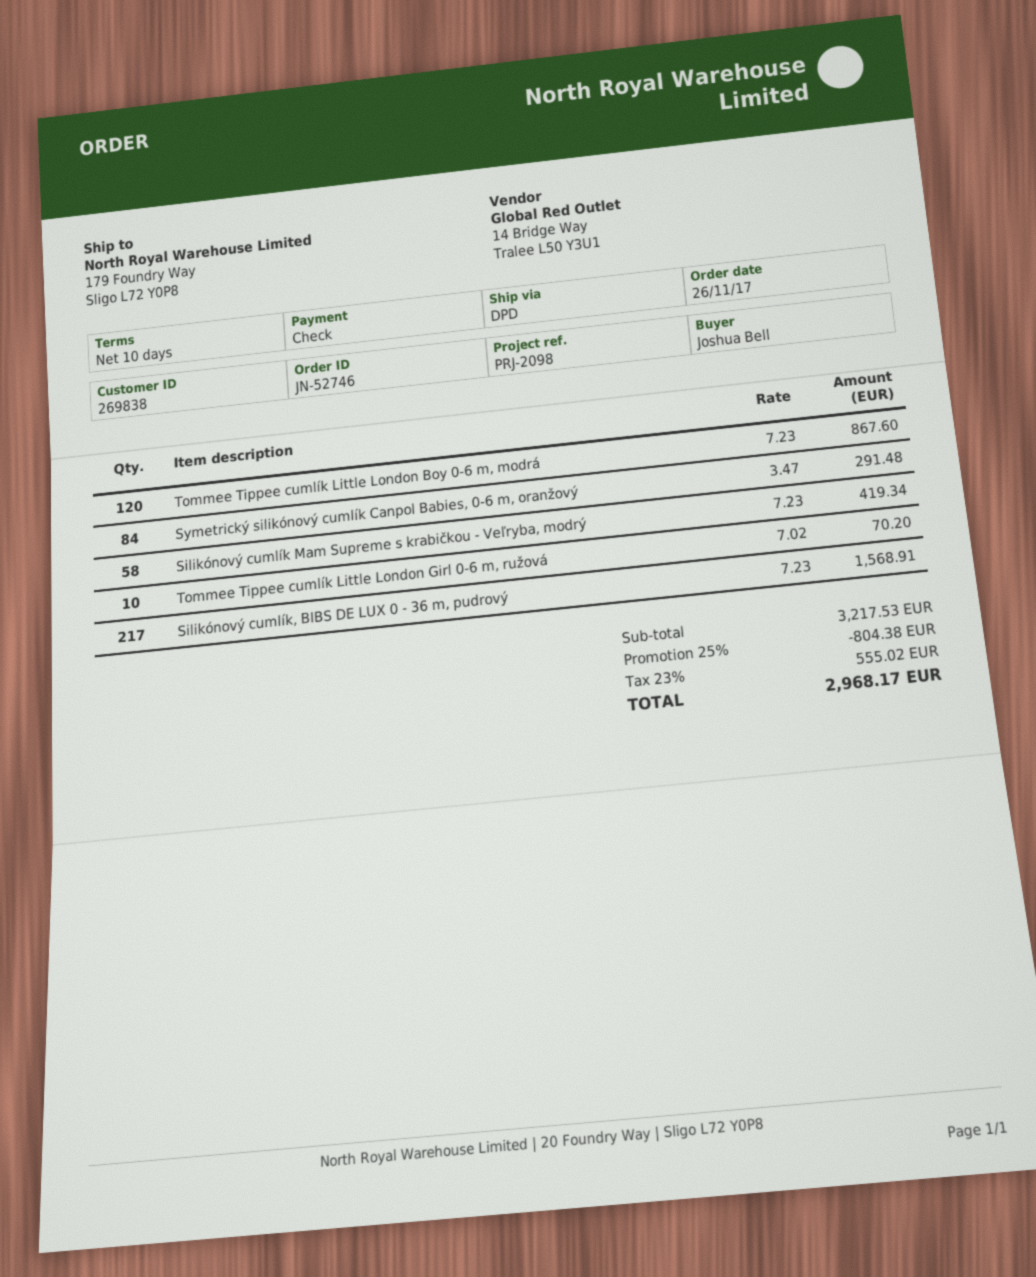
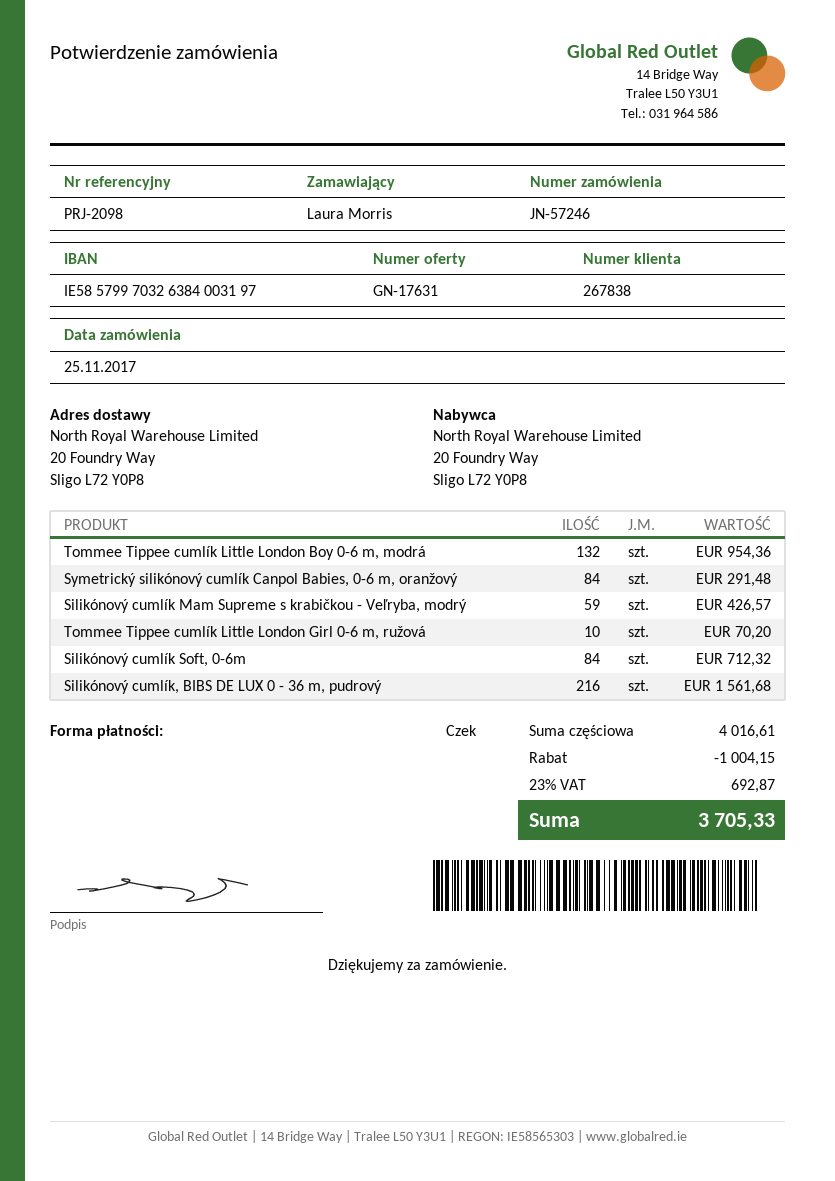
order number: JN-52746 -> JN-57246
order date: 2017-11-26 -> 2017-11-25
customer number: 269838 -> 267838
ordered by: Joshua Bell -> Laura Morris
ship to: 179 Foundry Way, Sligo L72 Y0P8 -> 20 Foundry Way, Sligo L72 Y0P8
Tommee Tippee cumlík Little London Boy 0-6 m, modrá: 120 for 867.60 -> 132 for 954.36
Silikónový cumlík Mam Supreme s krabičkou - Veľryba, modrý: 58 for 419.34 -> 59 for 426.57
Silikónový cumlík, BIBS DE LUX 0 - 36 m, pudrový: 217 for 1568.91 -> 216 for 1561.68
Silikónový cumlík Soft, 0-6m: none -> 84 for 712.32
subtotal: 3217.53 -> 4016.61
discount: 804.38 -> 1004.15
tax: 23% = 555.02 -> 23% = 692.87
total: 2968.17 -> 3705.33

